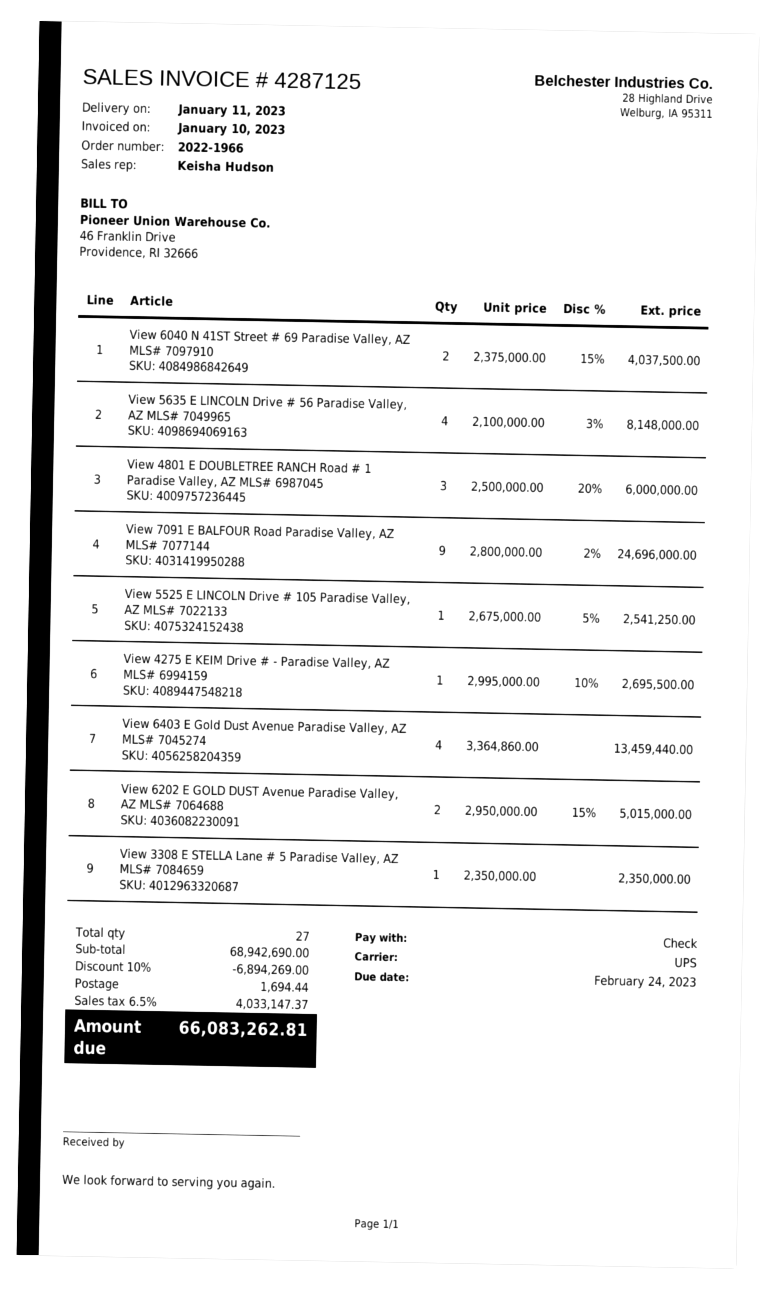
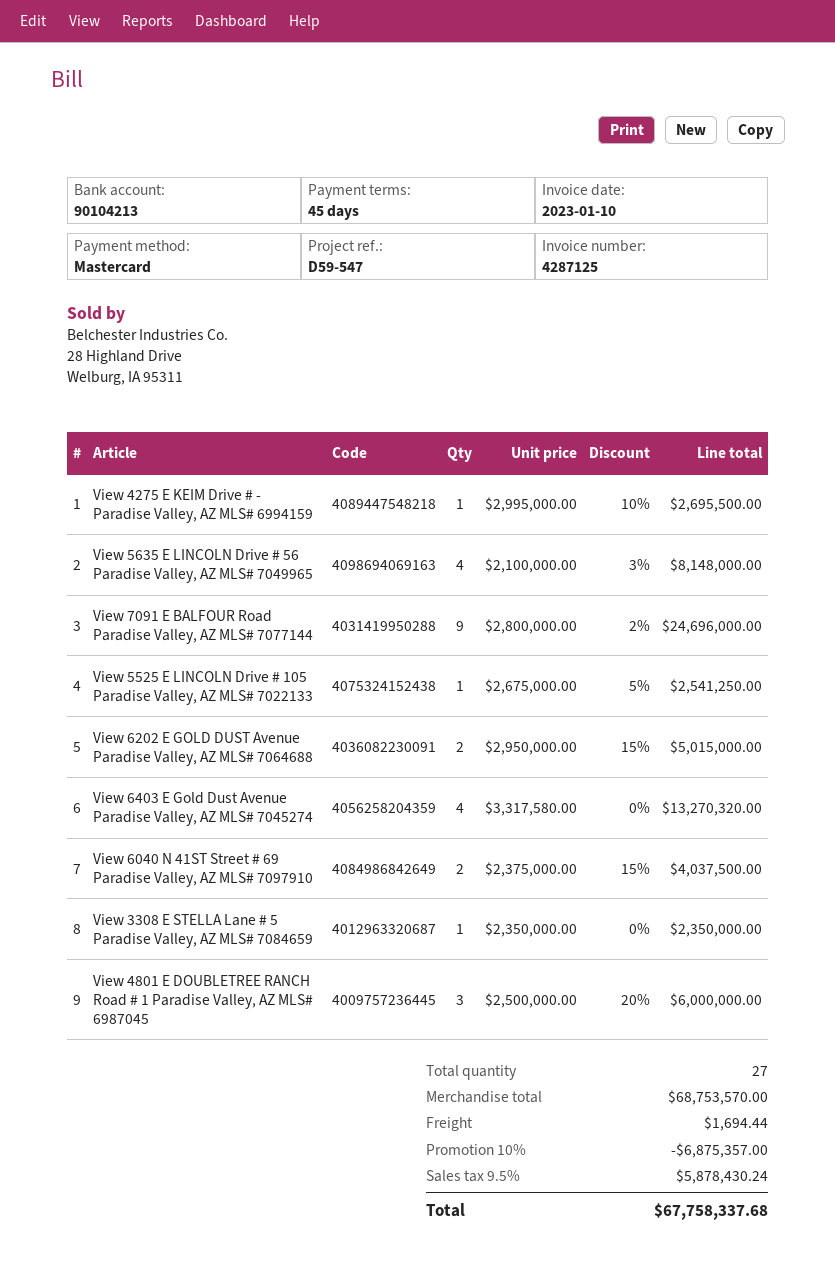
payment method: cheque -> Mastercard
View 6403 E Gold Dust Avenue Paradise Valley, AZ MLS# 7045274: 4 x 3364860.00 = 13459440.00 -> 4 x 3317580.00 = 13270320.00
subtotal: 68942690.00 -> 68753570.00
discount: 10% = 6894269.00 -> 10% = 6875357.00
tax: 6.5% = 4033147.37 -> 9.5% = 5878430.24
total: 66083262.81 -> 67758337.68

